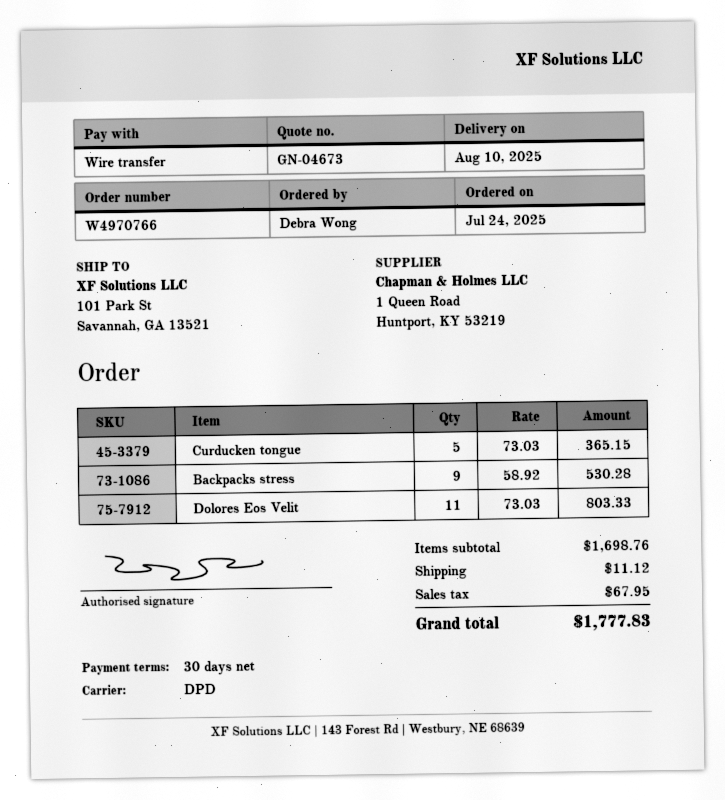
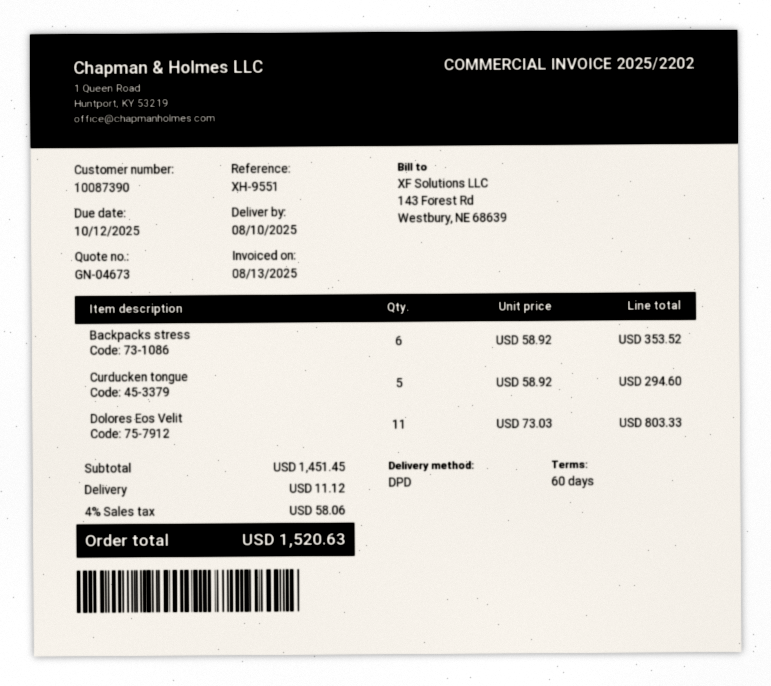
payment terms: 30 days -> 60 days
Curducken tongue: 5 x 73.03 = 365.15 -> 5 x 58.92 = 294.60
Backpacks stress: 9 x 58.92 = 530.28 -> 6 x 58.92 = 353.52
subtotal: 1698.76 -> 1451.45
tax: 67.95 -> 58.06
total: 1777.83 -> 1520.63

